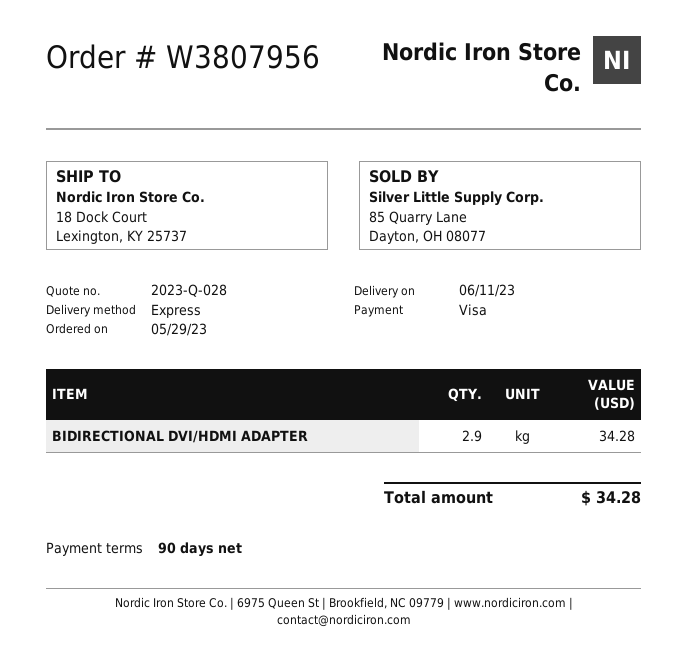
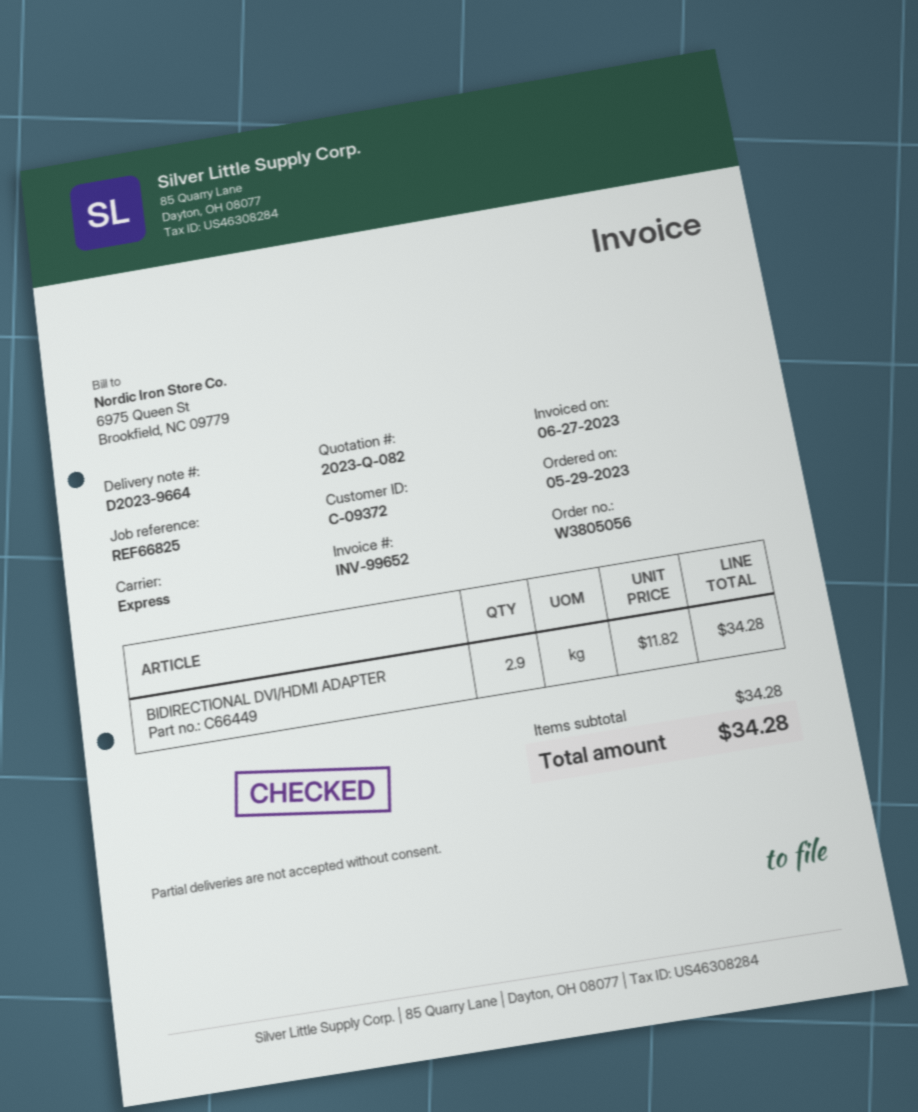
quote number: 2023-Q-028 -> 2023-Q-082
order number: W3807956 -> W3805056

